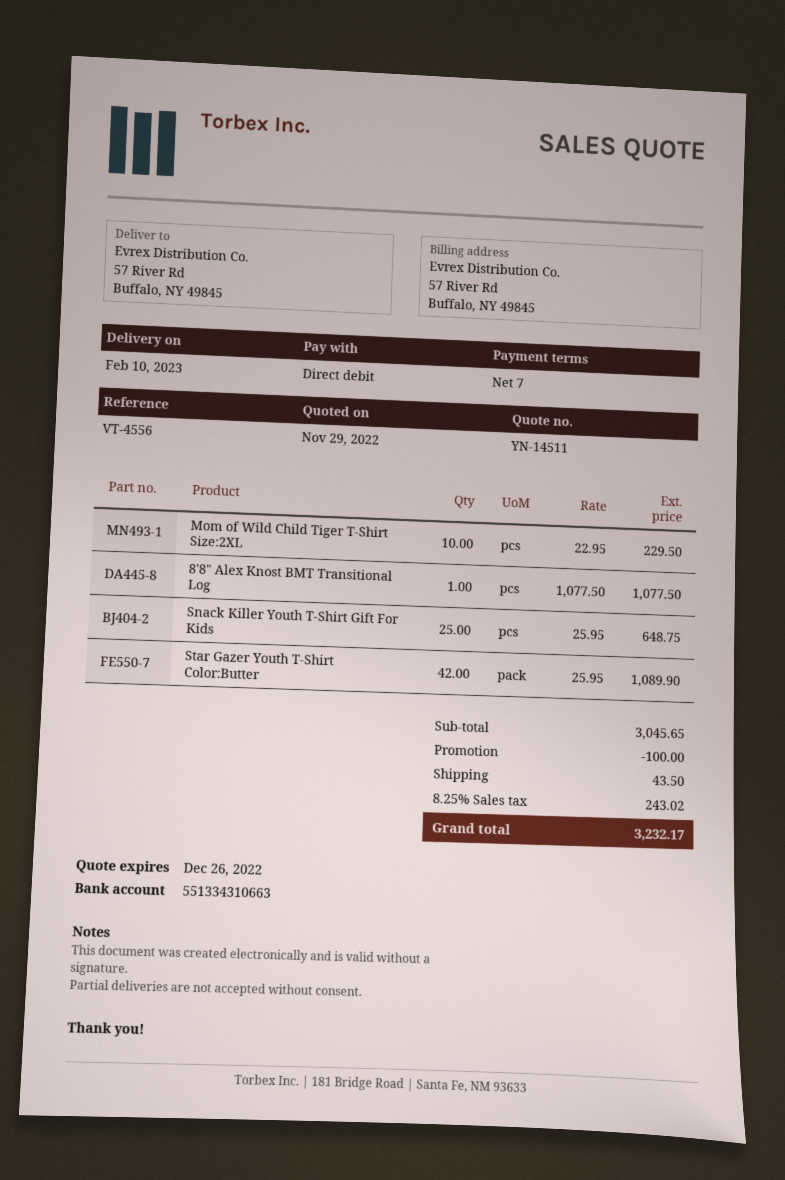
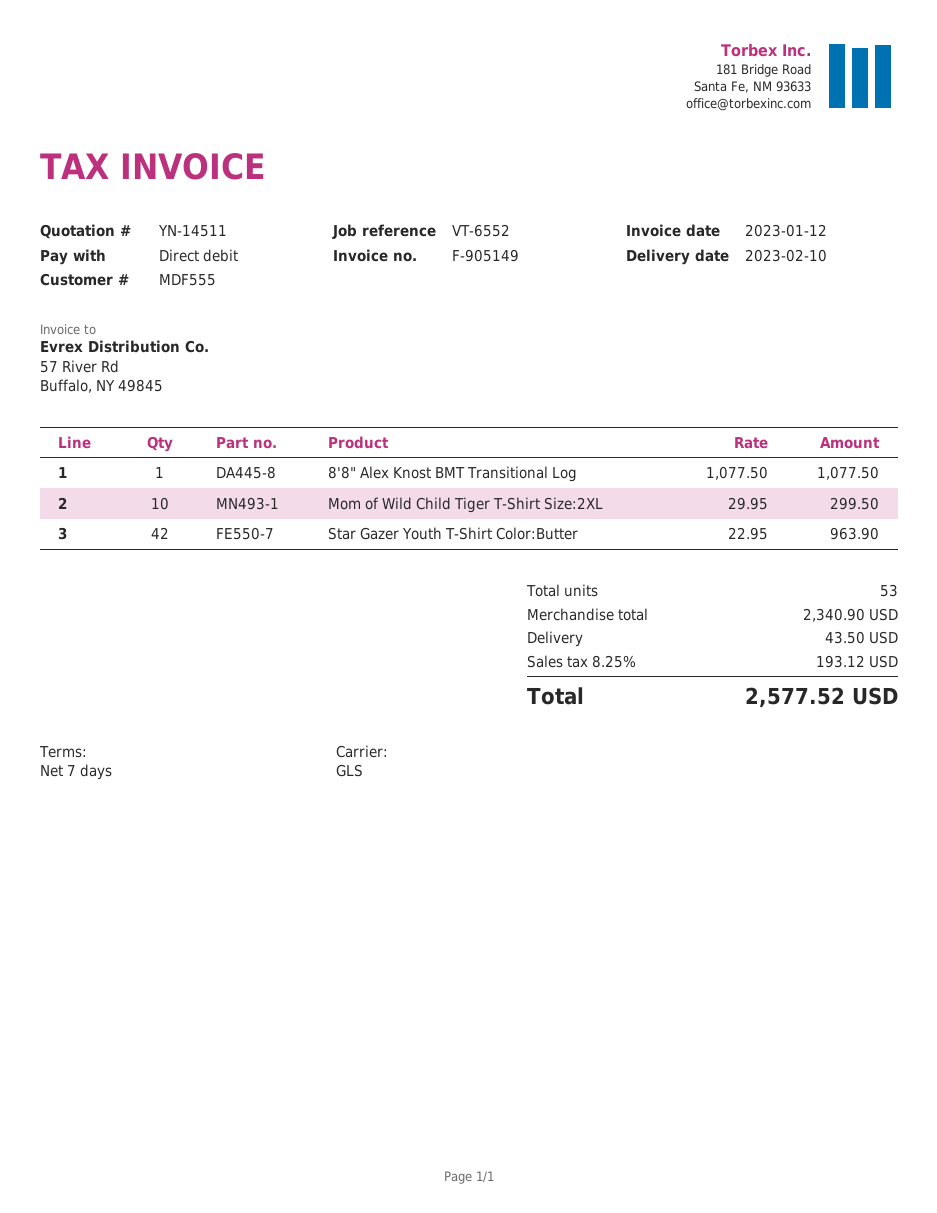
reference: VT-4556 -> VT-6552
Mom of Wild Child Tiger T-Shirt Size:2XL: 10 x 22.95 = 229.50 -> 10 x 29.95 = 299.50
Snack Killer Youth T-Shirt Gift For Kids: 25 x 25.95 = 648.75 -> none
Star Gazer Youth T-Shirt Color:Butter: 42 x 25.95 = 1089.90 -> 42 x 22.95 = 963.90
subtotal: 3045.65 -> 2340.90
discount: 100.00 -> none
tax: 8.25% = 243.02 -> 8.25% = 193.12
total: 3232.17 -> 2577.52

